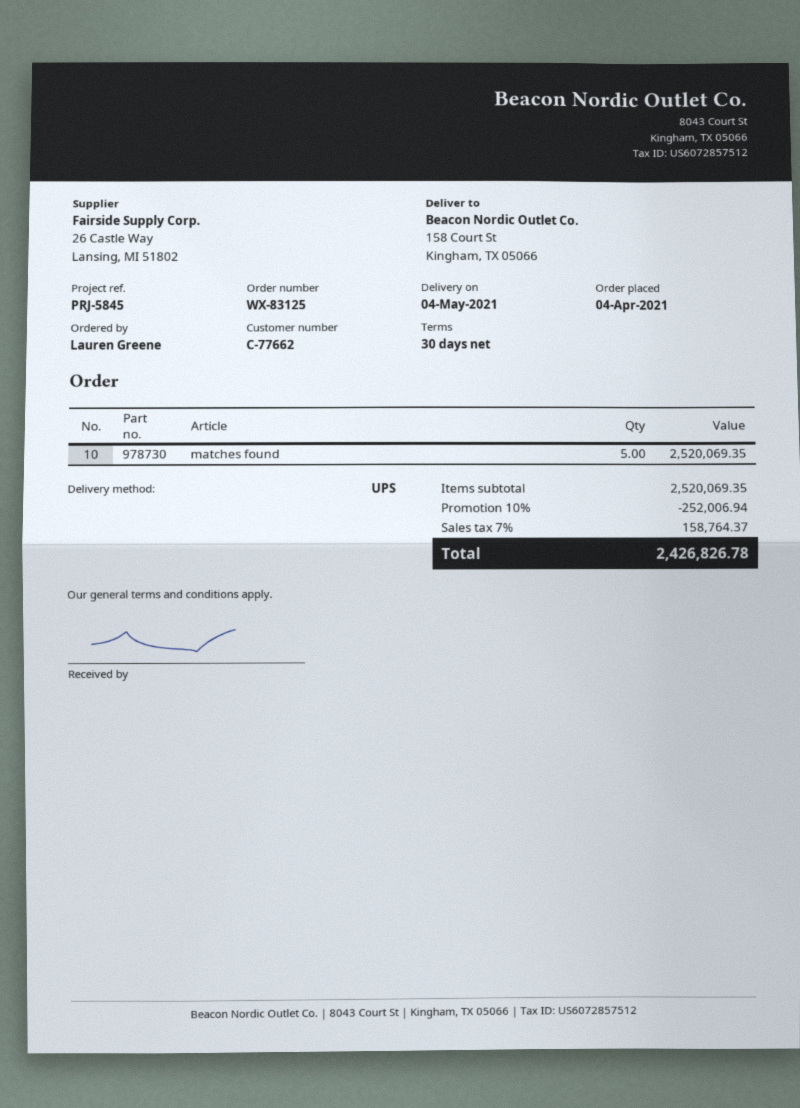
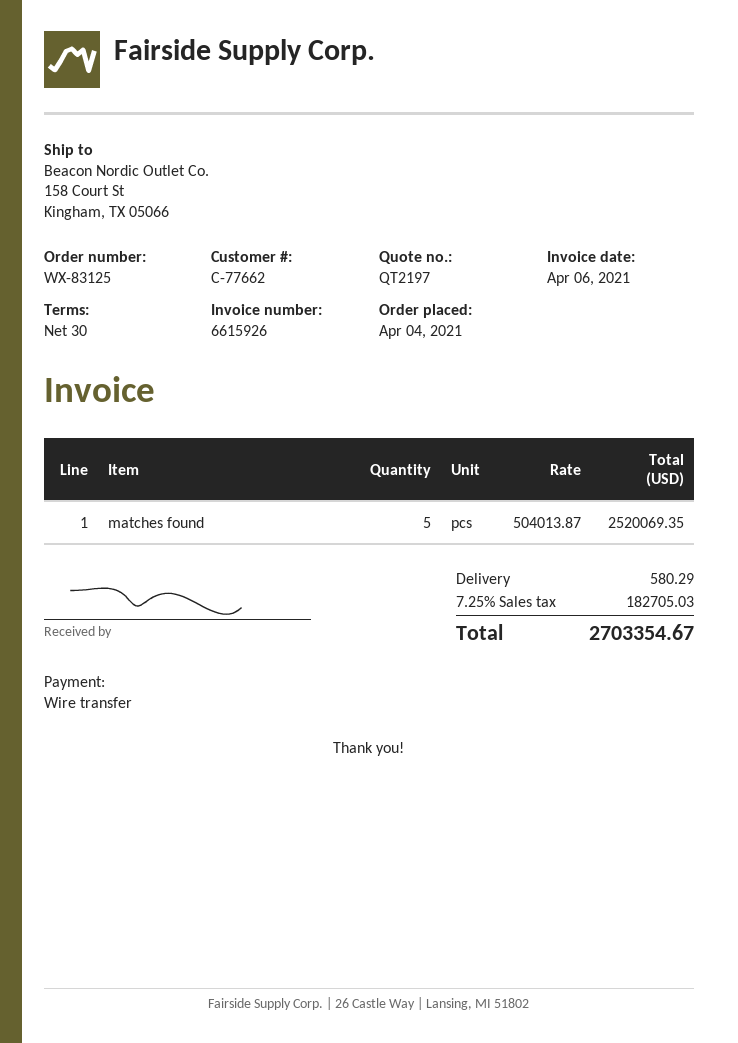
discount: 10% = 252006.94 -> none
shipping: none -> 580.29
tax: 7% = 158764.37 -> 7.25% = 182705.03
total: 2426826.78 -> 2703354.67

